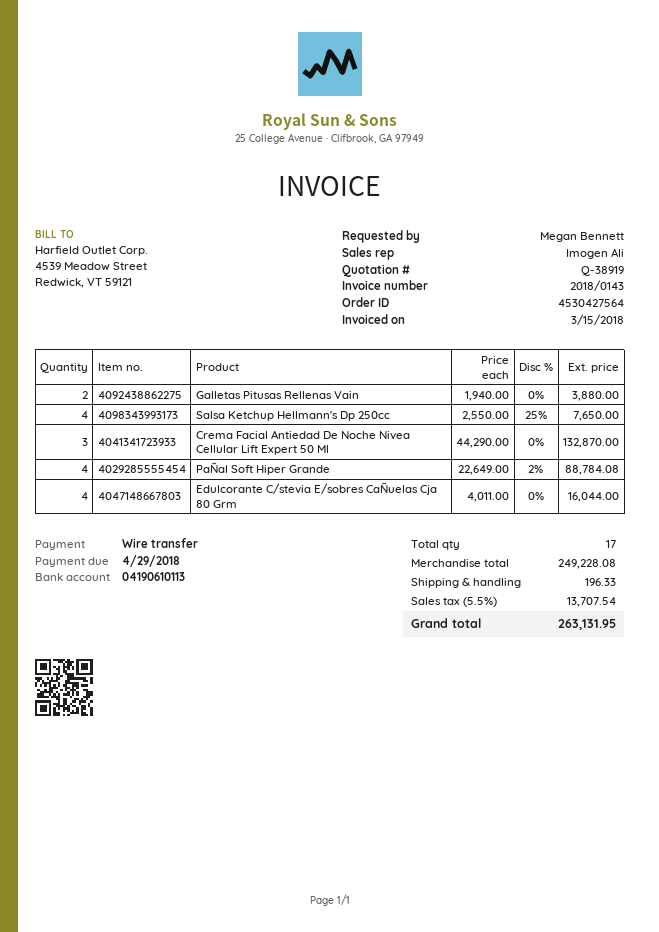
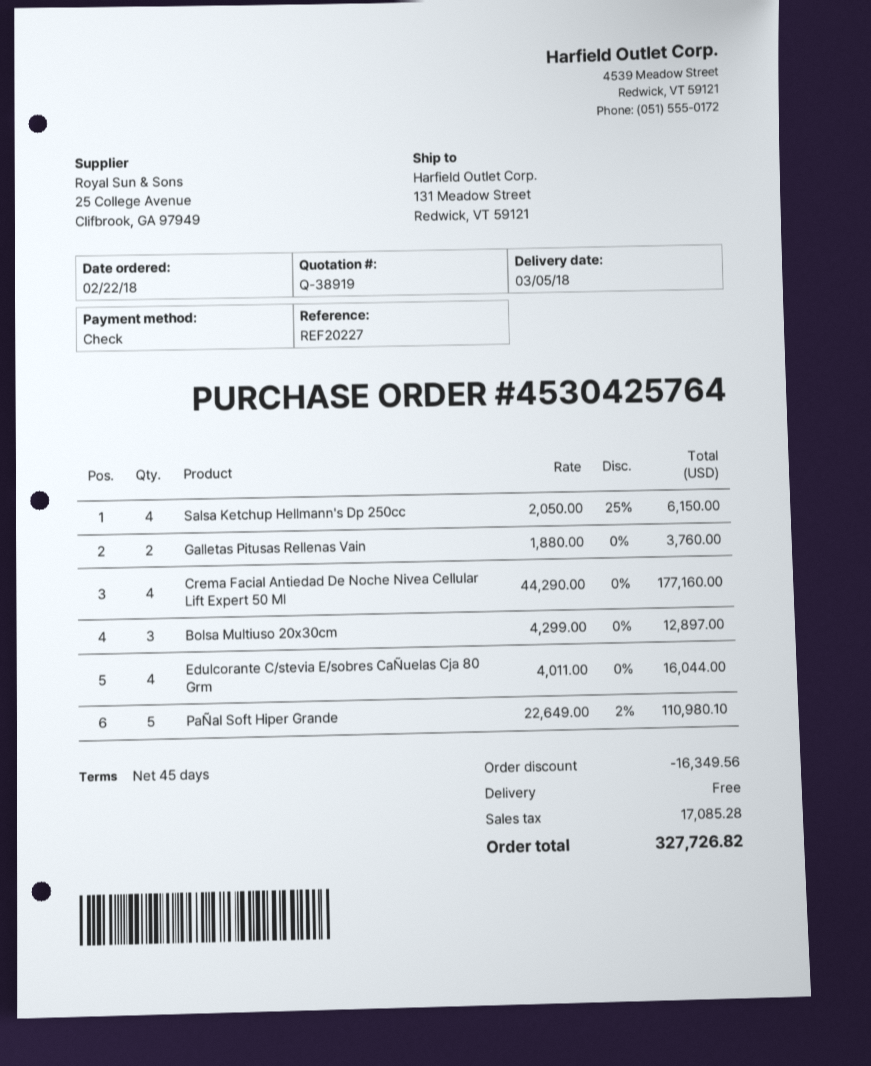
order number: 4530427564 -> 4530425764
payment method: bank transfer -> cheque
Galletas Pitusas Rellenas Vain: 2 x 1940.00 = 3880.00 -> 2 x 1880.00 = 3760.00
Salsa Ketchup Hellmann's Dp 250cc: 4 x 2550.00 - 25% = 7650.00 -> 4 x 2050.00 - 25% = 6150.00
Crema Facial Antiedad De Noche Nivea Cellular Lift Expert 50 Ml: 3 x 44290.00 = 132870.00 -> 4 x 44290.00 = 177160.00
PaÑal Soft Hiper Grande: 4 x 22649.00 - 2% = 88784.08 -> 5 x 22649.00 - 2% = 110980.10
Bolsa Multiuso 20x30cm: none -> 3 x 4299.00 = 12897.00
discount: none -> 16349.56
shipping: 196.33 -> 0.00
tax: 13707.54 -> 17085.28
total: 263131.95 -> 327726.82

